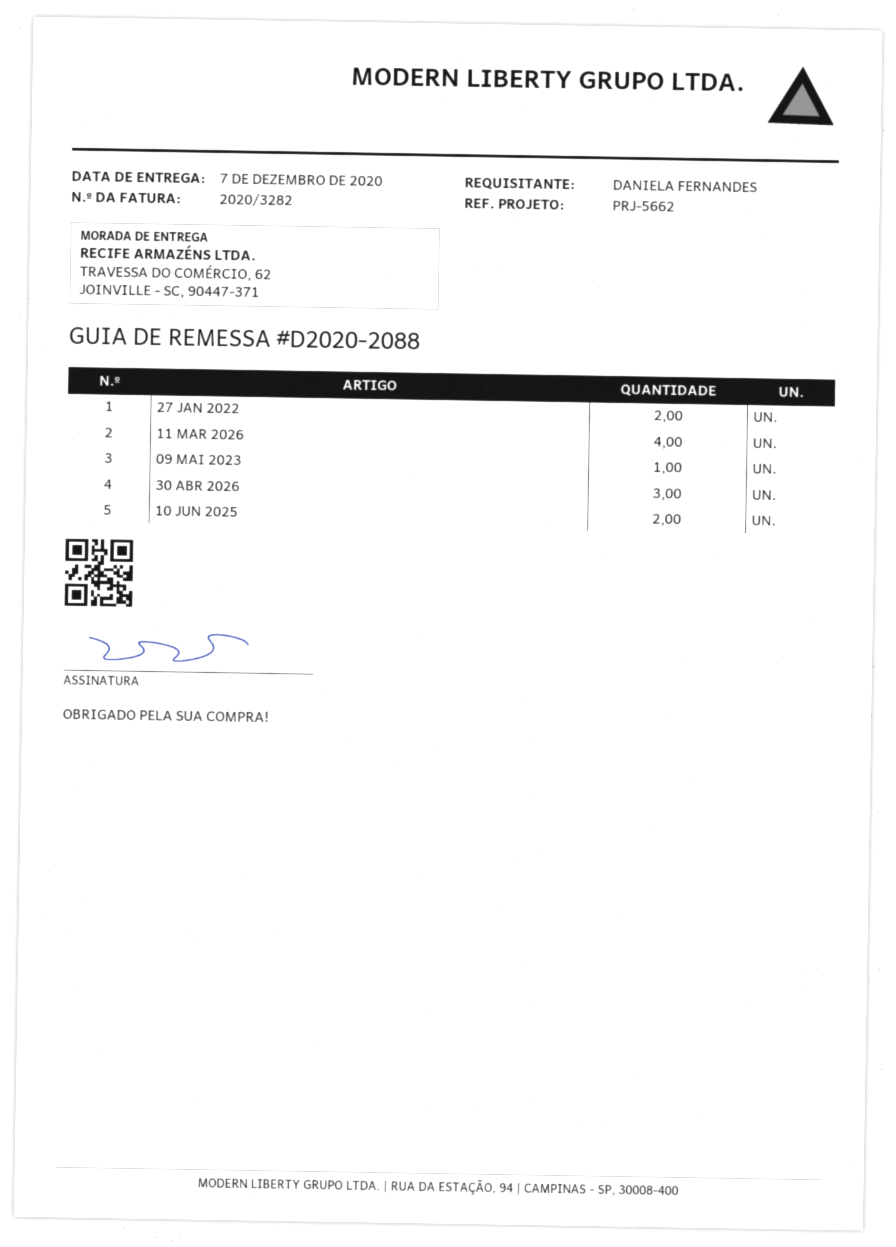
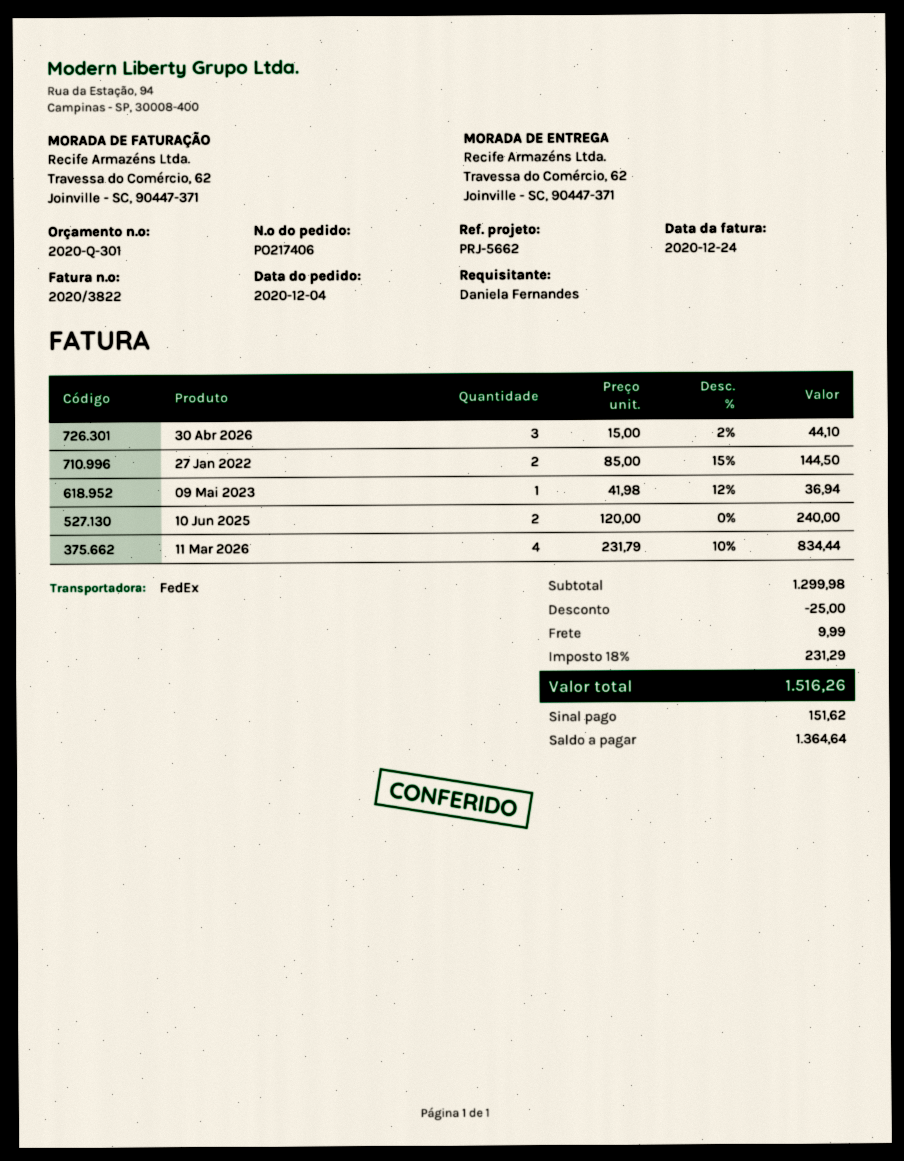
invoice number: 2020/3282 -> 2020/3822

